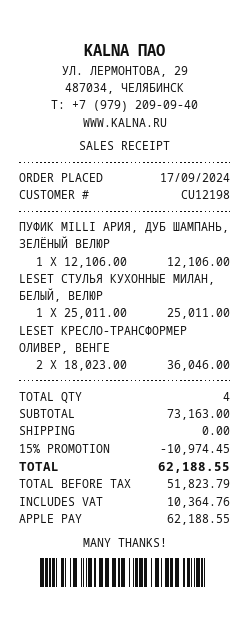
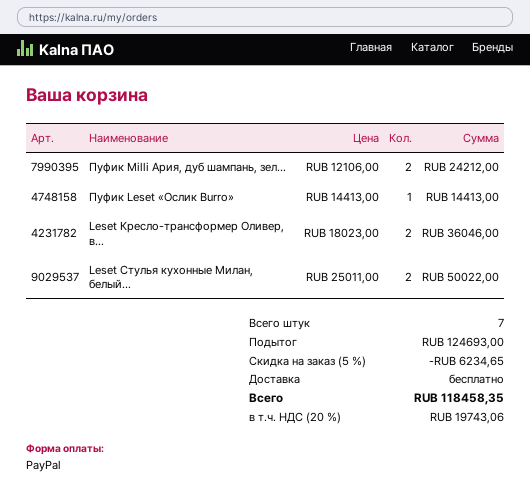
payment method: Apple Pay -> PayPal
ПУФИК MILLI АРИЯ, ДУБ ШАМПАНЬ, ЗЕЛЁНЫЙ ВЕЛЮР: 1 x 12106.00 = 12106.00 -> 2 x 12106.00 = 24212.00
LESET СТУЛЬЯ КУХОННЫЕ МИЛАН, БЕЛЫЙ, ВЕЛЮР: 1 x 25011.00 = 25011.00 -> 2 x 25011.00 = 50022.00
Пуфик Leset «Ослик Burro»: none -> 1 x 14413.00 = 14413.00
total quantity: 4 -> 7
subtotal: 73163.00 -> 124693.00
discount: 15% = 10974.45 -> 5% = 6234.65
tax: 10364.76 -> 19743.06
total: 62188.55 -> 118458.35

